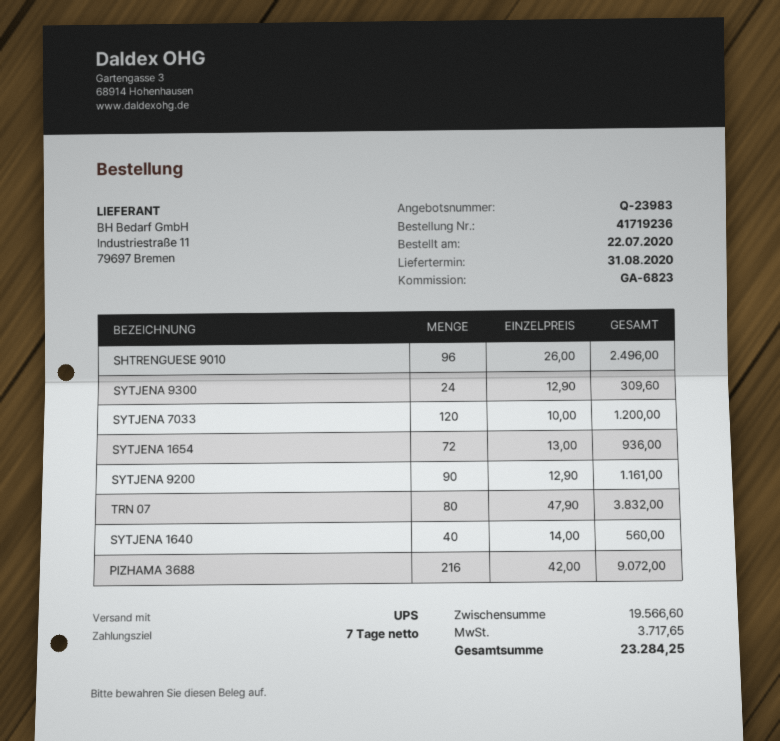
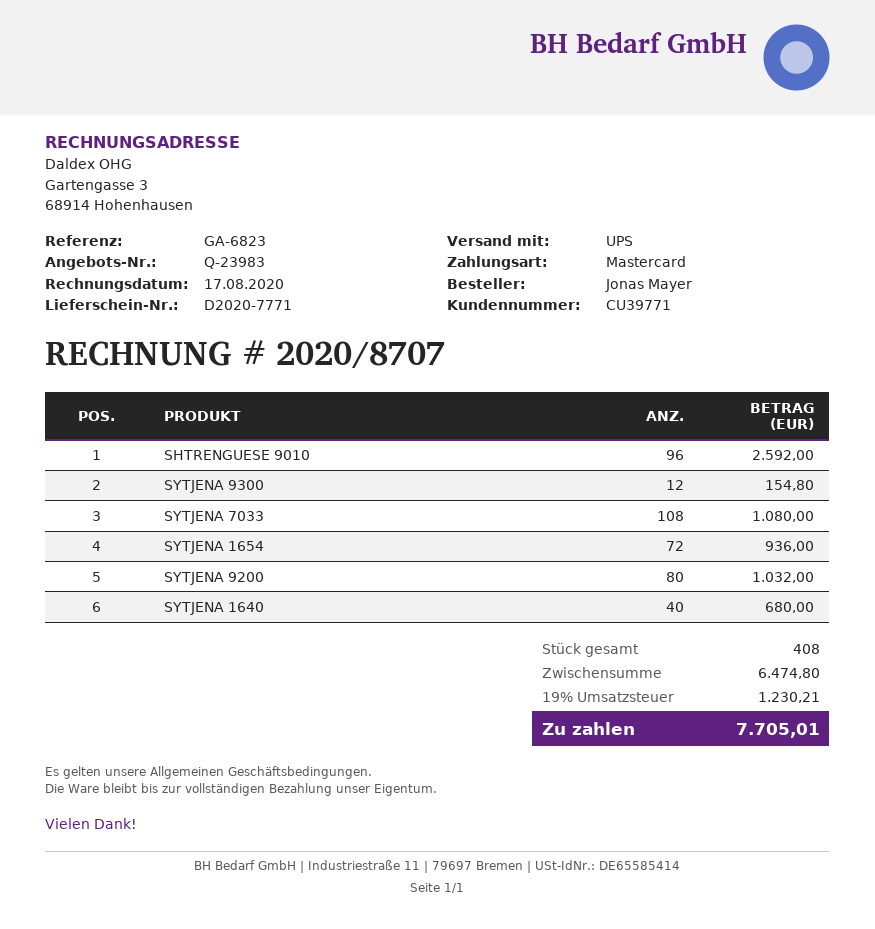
SHTRENGUESE 9010: 96 for 2496.00 -> 96 for 2592.00
SYTJENA 9300: 24 for 309.60 -> 12 for 154.80
SYTJENA 7033: 120 for 1200.00 -> 108 for 1080.00
SYTJENA 9200: 90 for 1161.00 -> 80 for 1032.00
TRN 07: 80 for 3832.00 -> none
SYTJENA 1640: 40 for 560.00 -> 40 for 680.00
PIZHAMA 3688: 216 for 9072.00 -> none
subtotal: 19566.60 -> 6474.80
tax: 3717.65 -> 1230.21
total: 23284.25 -> 7705.01

